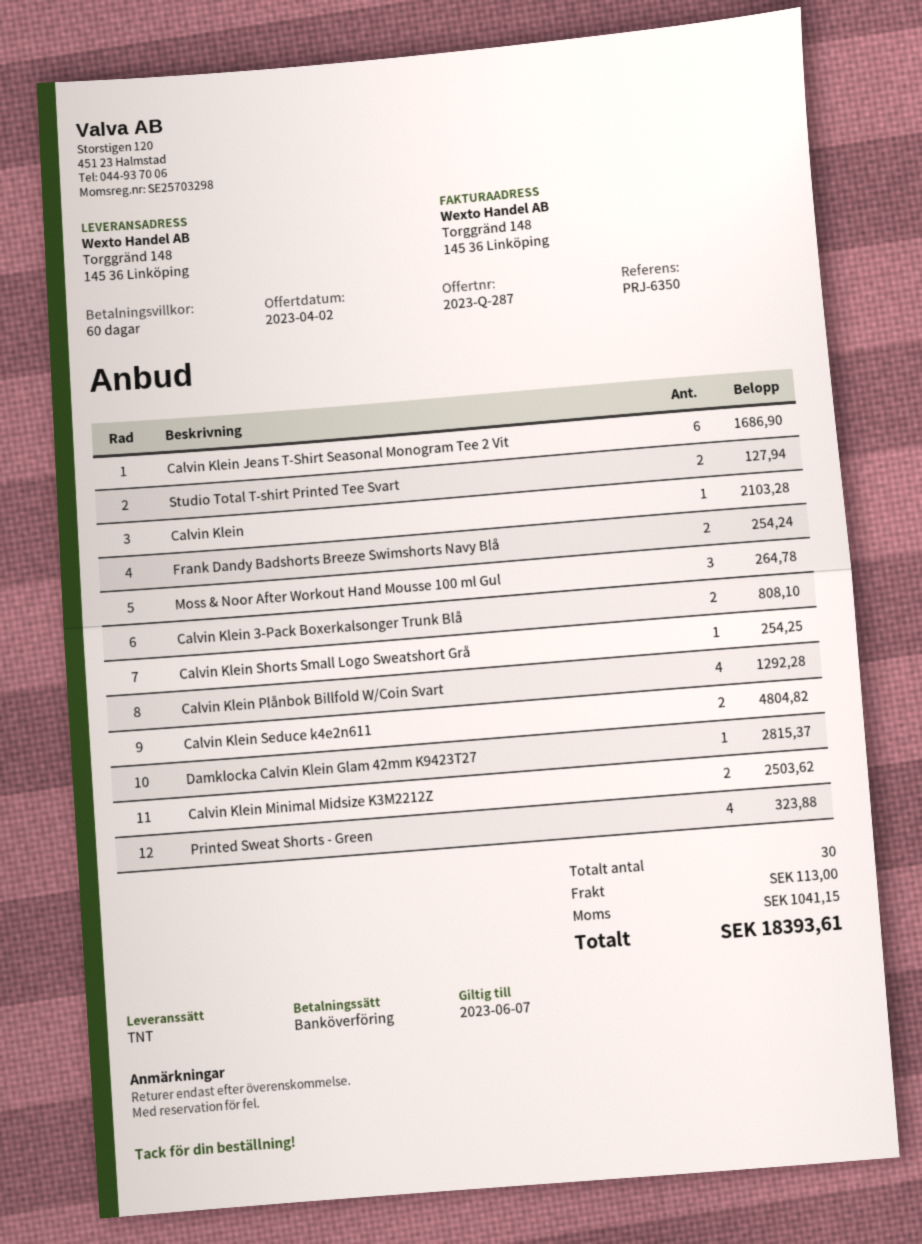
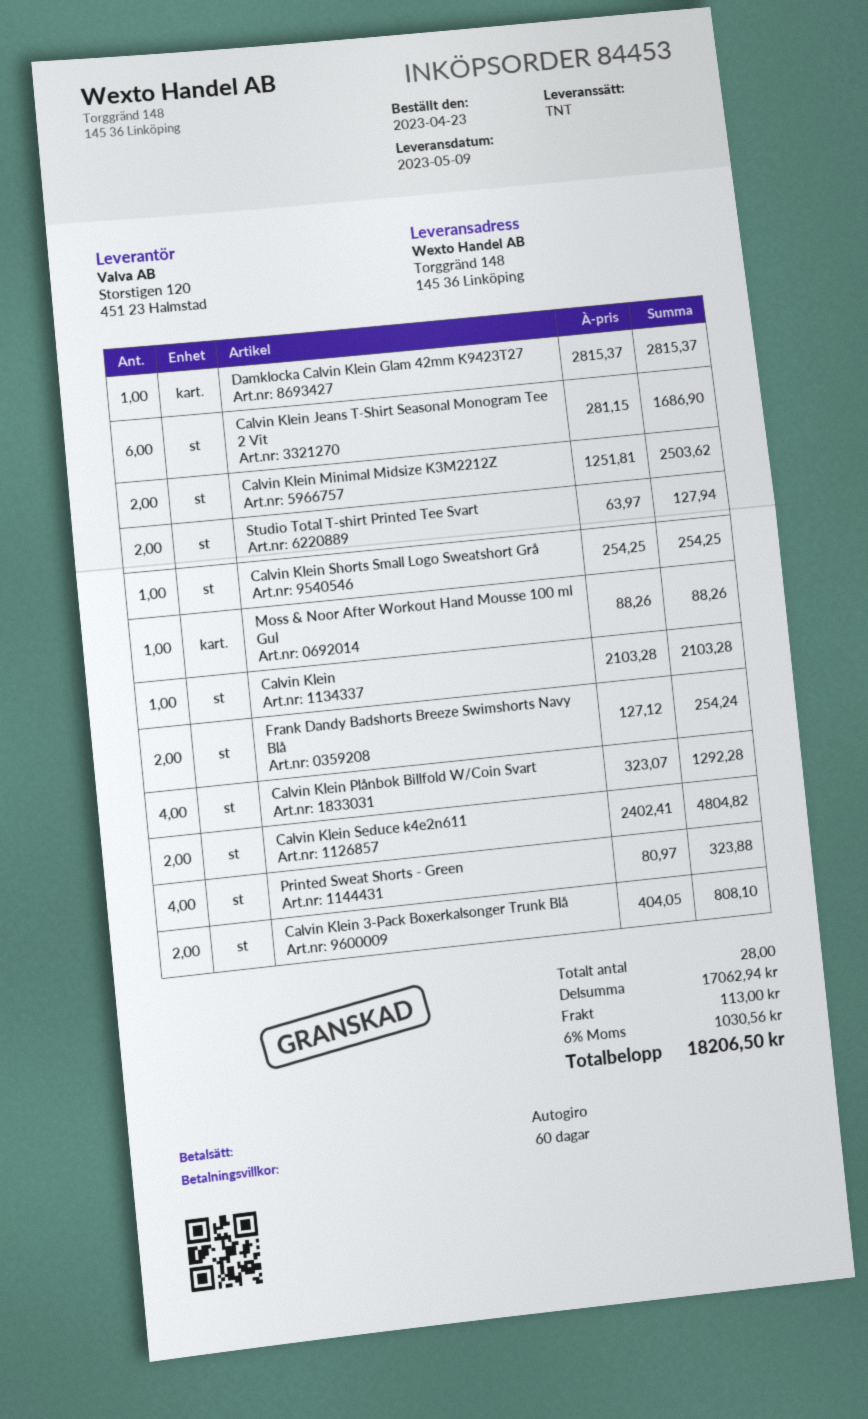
payment method: bank transfer -> direct debit
Moss & Noor After Workout Hand Mousse 100 ml Gul: 3 for 264.78 -> 1 for 88.26
total quantity: 30 -> 28
tax: 1041.15 -> 1030.56
total: 18393.61 -> 18206.50

